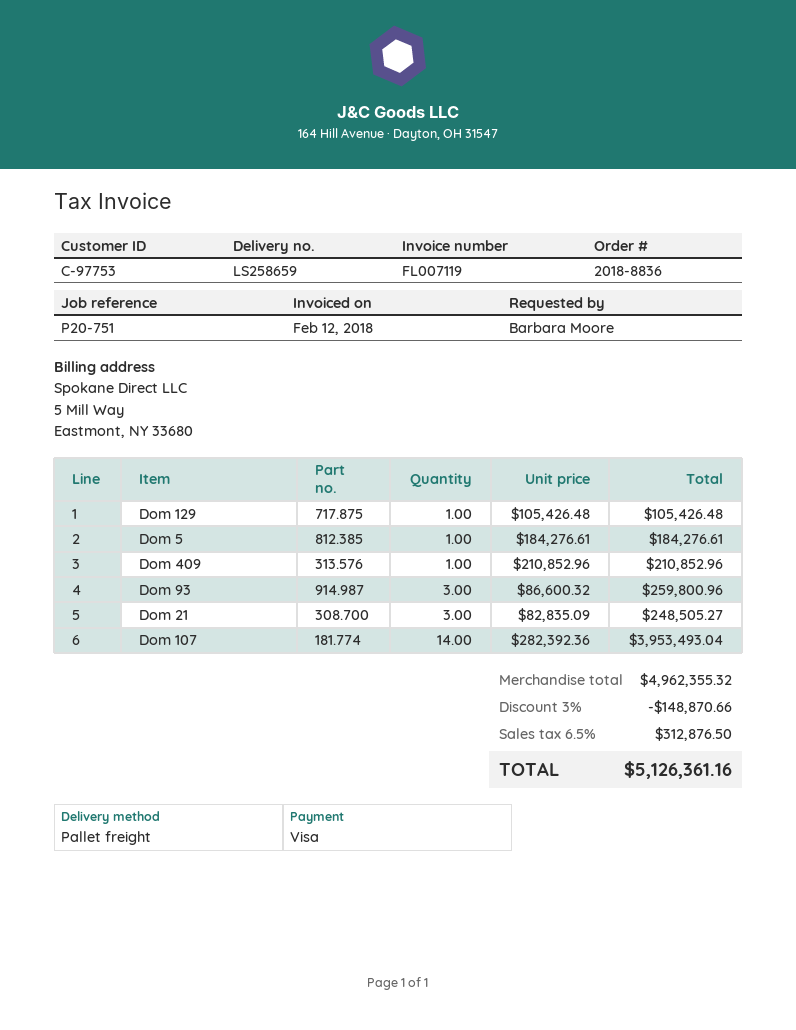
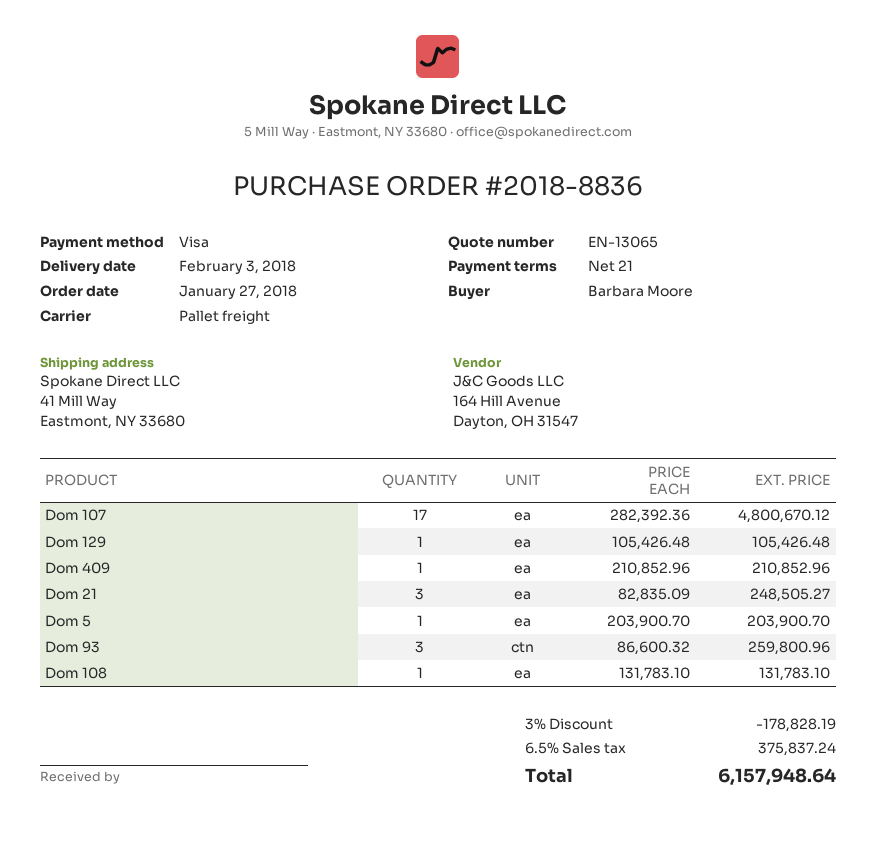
Dom 5: 1 x 184276.61 = 184276.61 -> 1 x 203900.70 = 203900.70
Dom 107: 14 x 282392.36 = 3953493.04 -> 17 x 282392.36 = 4800670.12
Dom 108: none -> 1 x 131783.10 = 131783.10
discount: 3% = 148870.66 -> 3% = 178828.19
tax: 6.5% = 312876.50 -> 6.5% = 375837.24
total: 5126361.16 -> 6157948.64

